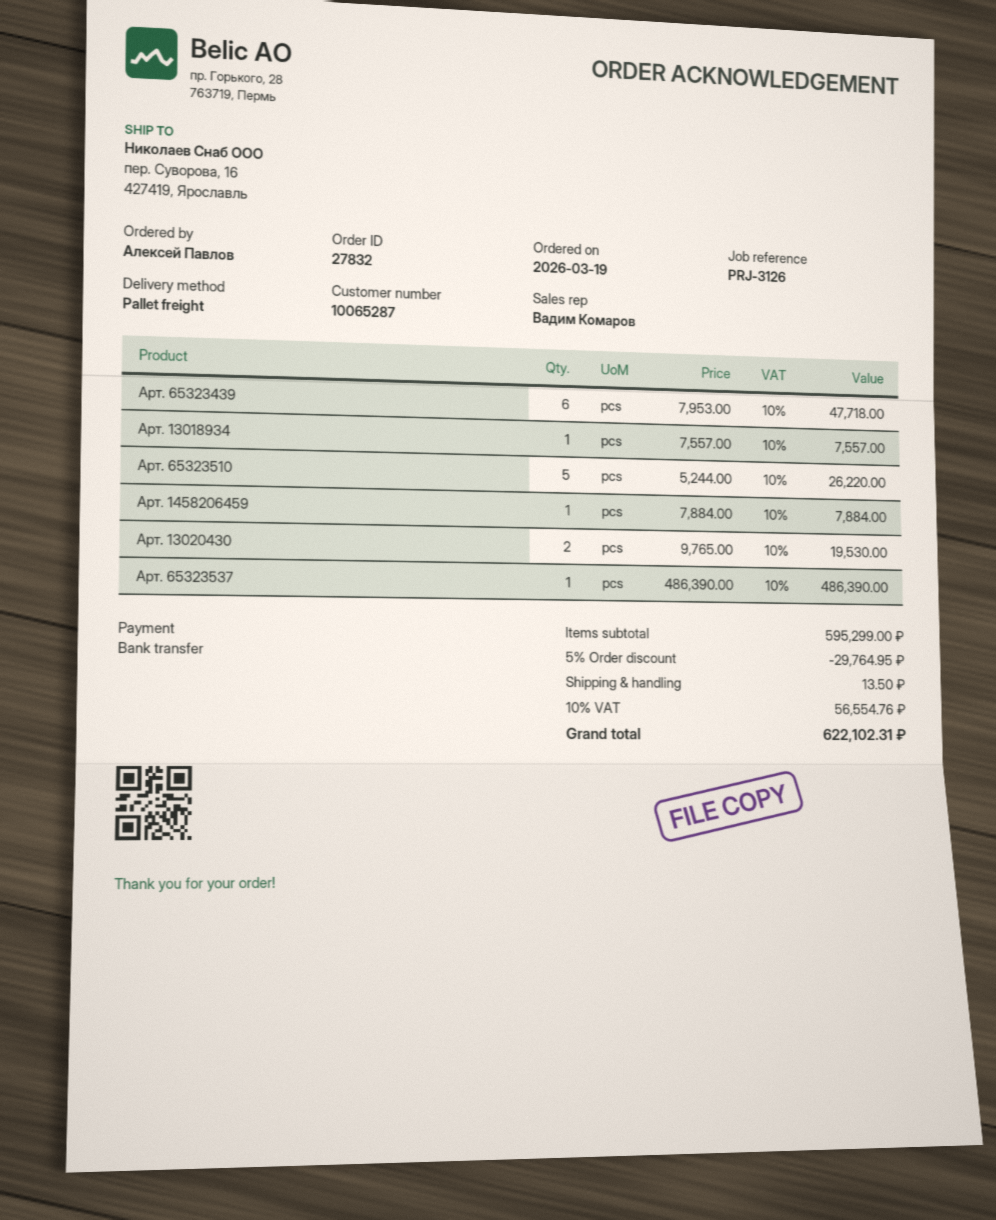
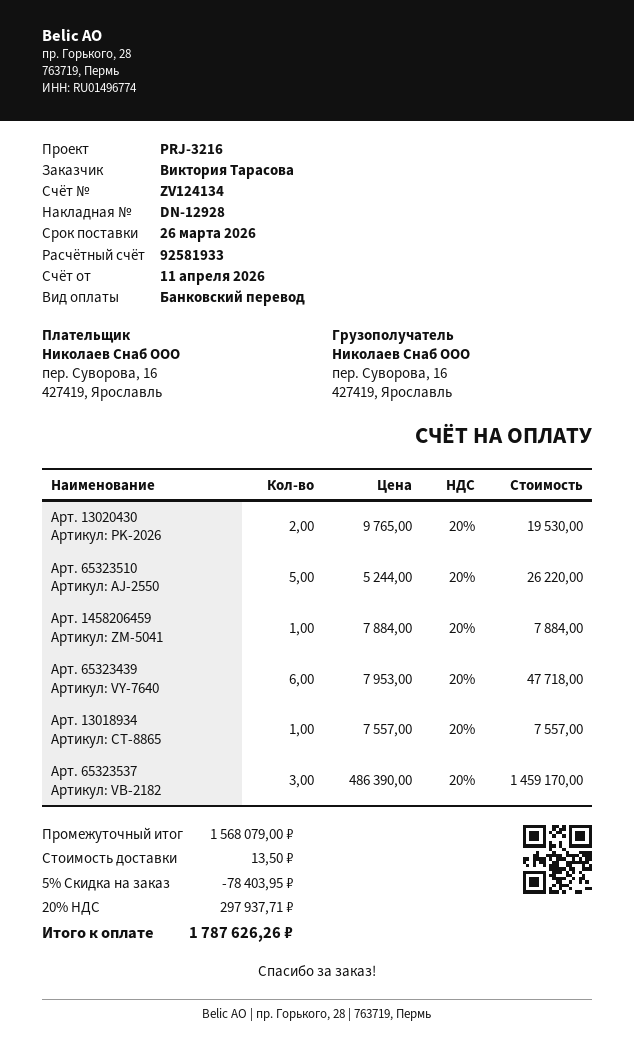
reference: PRJ-3126 -> PRJ-3216
ordered by: Алексей Павлов -> Виктория Тарасова
Арт. 65323537: 1 x 486390.00 = 486390.00 -> 3 x 486390.00 = 1459170.00
subtotal: 595299.00 -> 1568079.00
discount: 5% = 29764.95 -> 5% = 78403.95
tax: 10% = 56554.76 -> 20% = 297937.71
total: 622102.31 -> 1787626.26

